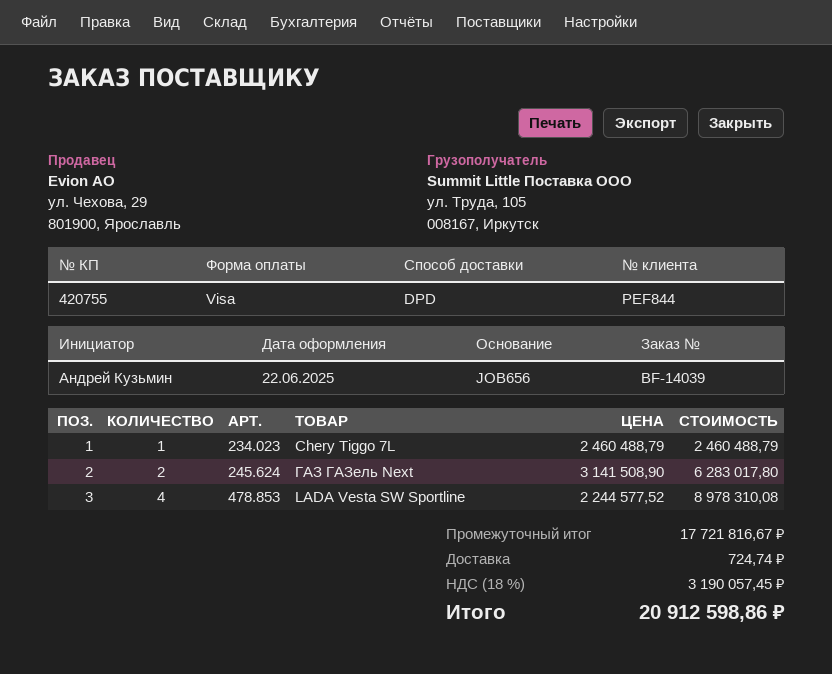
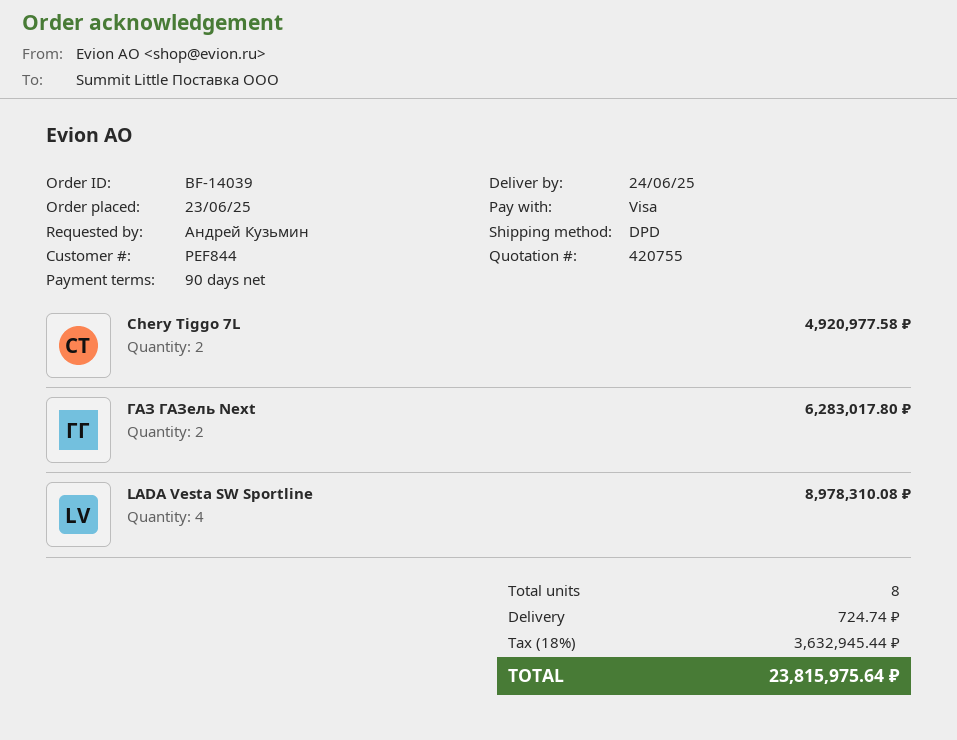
order date: 2025-06-22 -> 2025-06-23
Chery Tiggo 7L: 1 for 2460488.79 -> 2 for 4920977.58
tax: 18% = 3190057.45 -> 18% = 3632945.44
total: 20912598.86 -> 23815975.64

